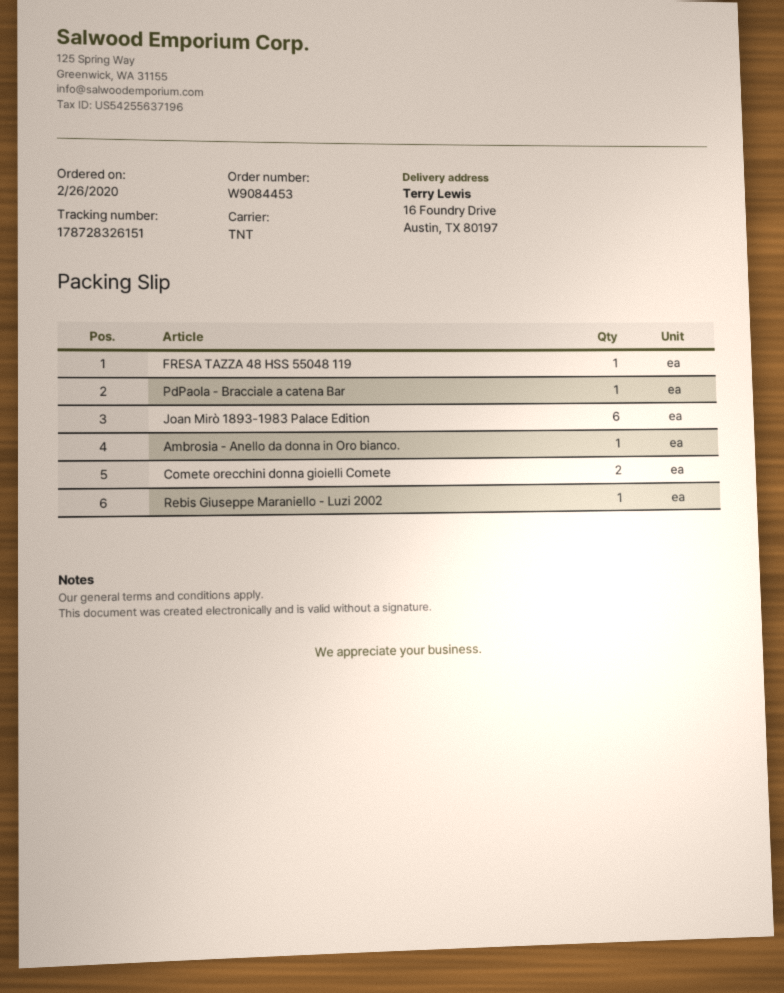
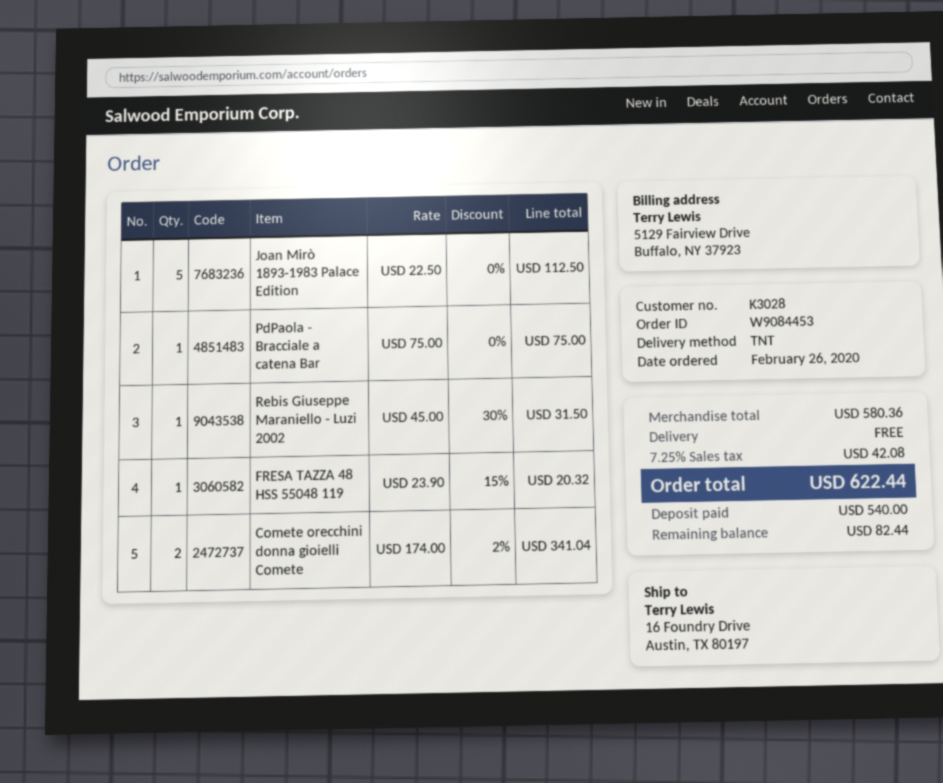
Joan Mirò 1893-1983 Palace Edition: 6 -> 5
Ambrosia - Anello da donna in Oro bianco.: 1 -> none

